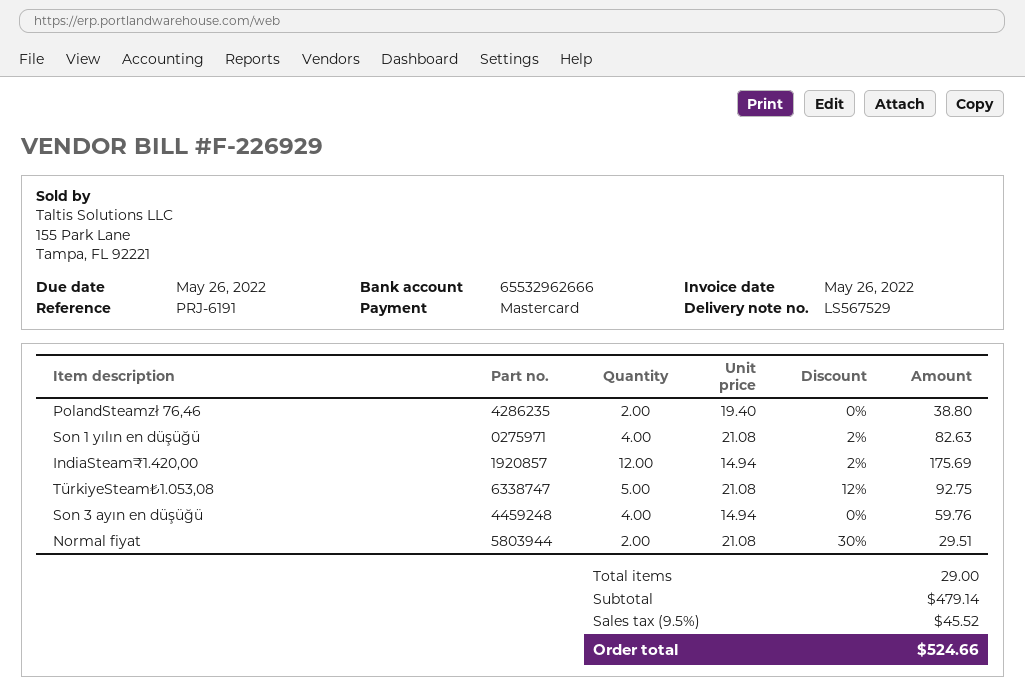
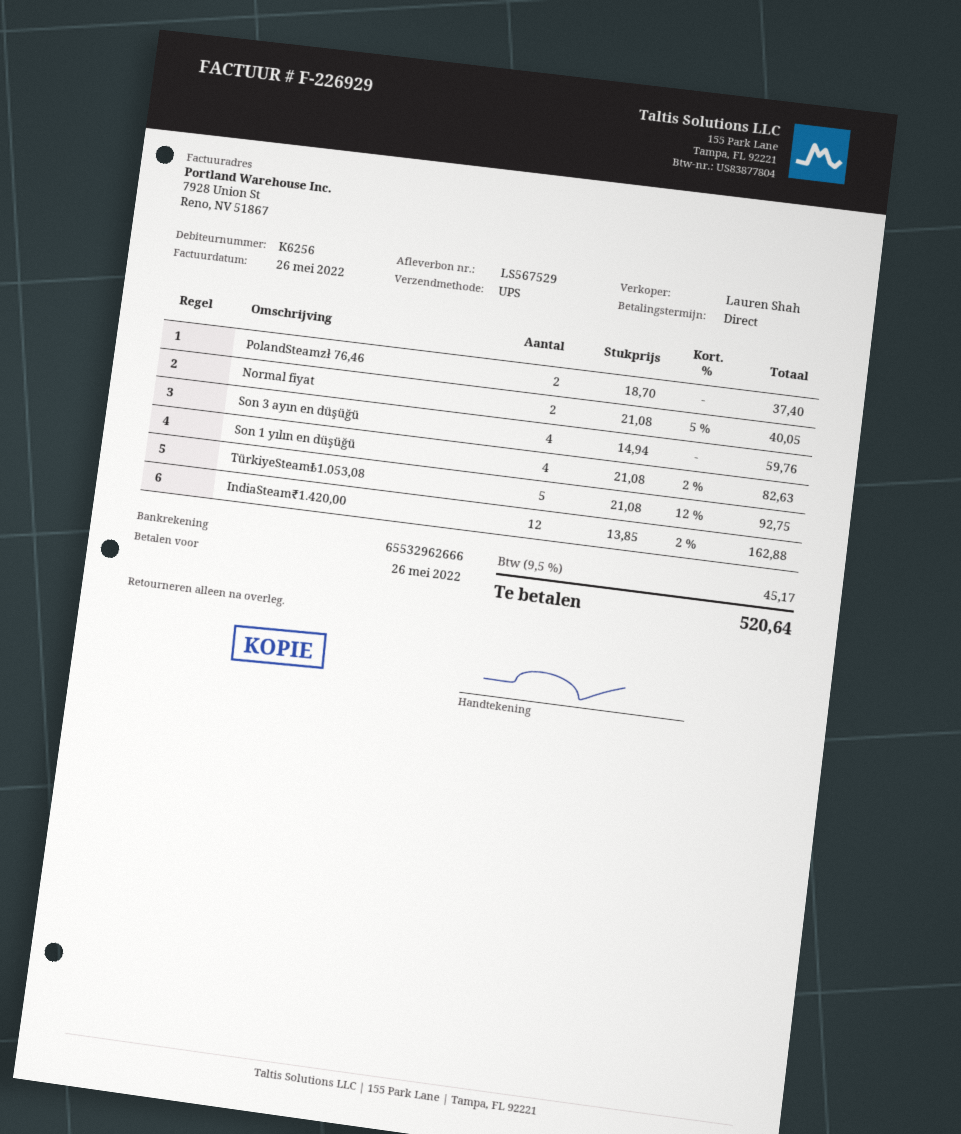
PolandSteamzł 76,46: 2 x 19.40 = 38.80 -> 2 x 18.70 = 37.40
IndiaSteam₹1.420,00: 12 x 14.94 - 2% = 175.69 -> 12 x 13.85 - 2% = 162.88
Normal fiyat: 2 x 21.08 - 30% = 29.51 -> 2 x 21.08 - 5% = 40.05
tax: 9.5% = 45.52 -> 9.5% = 45.17
total: 524.66 -> 520.64

